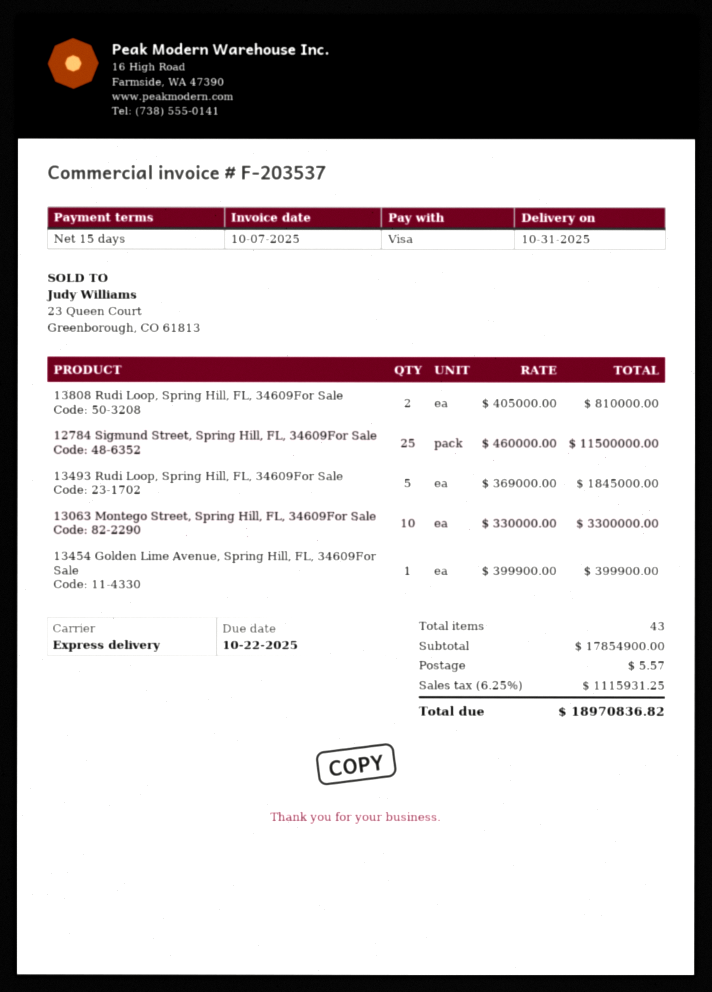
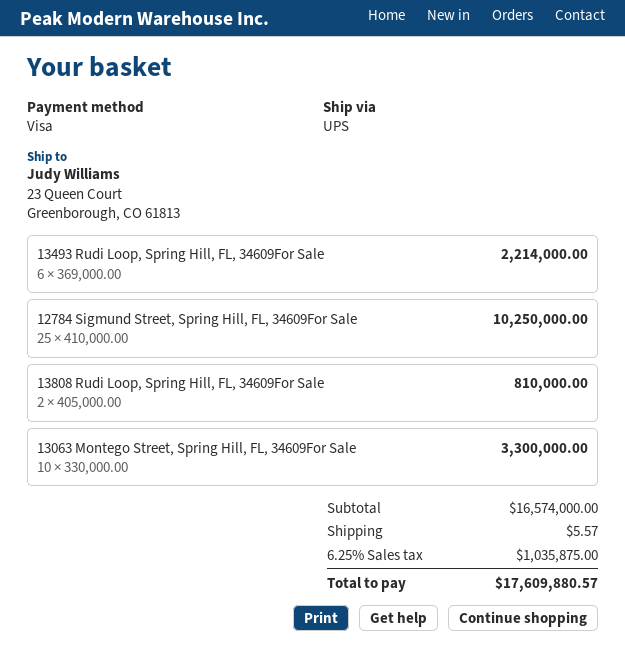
shipping method: express -> UPS
12784 Sigmund Street, Spring Hill, FL, 34609For Sale: 25 x 460000.00 = 11500000.00 -> 25 x 410000.00 = 10250000.00
13493 Rudi Loop, Spring Hill, FL, 34609For Sale: 5 x 369000.00 = 1845000.00 -> 6 x 369000.00 = 2214000.00
13454 Golden Lime Avenue, Spring Hill, FL, 34609For Sale: 1 x 399900.00 = 399900.00 -> none
subtotal: 17854900.00 -> 16574000.00
tax: 6.25% = 1115931.25 -> 6.25% = 1035875.00
total: 18970836.82 -> 17609880.57

